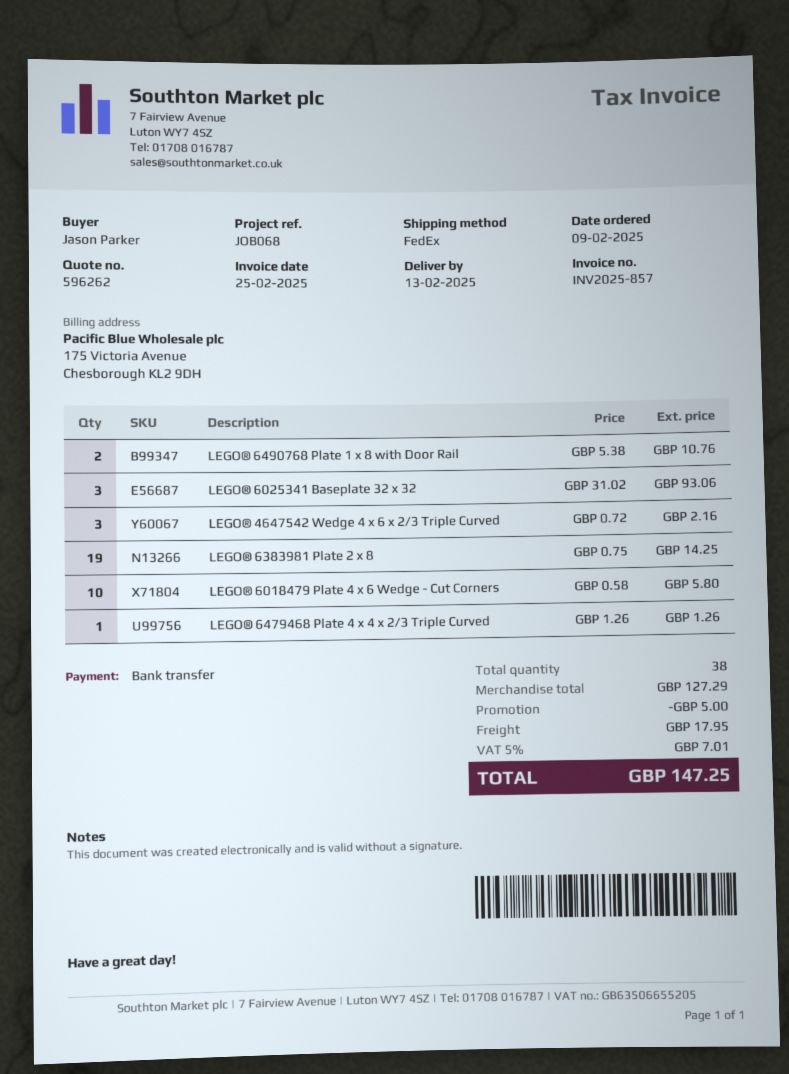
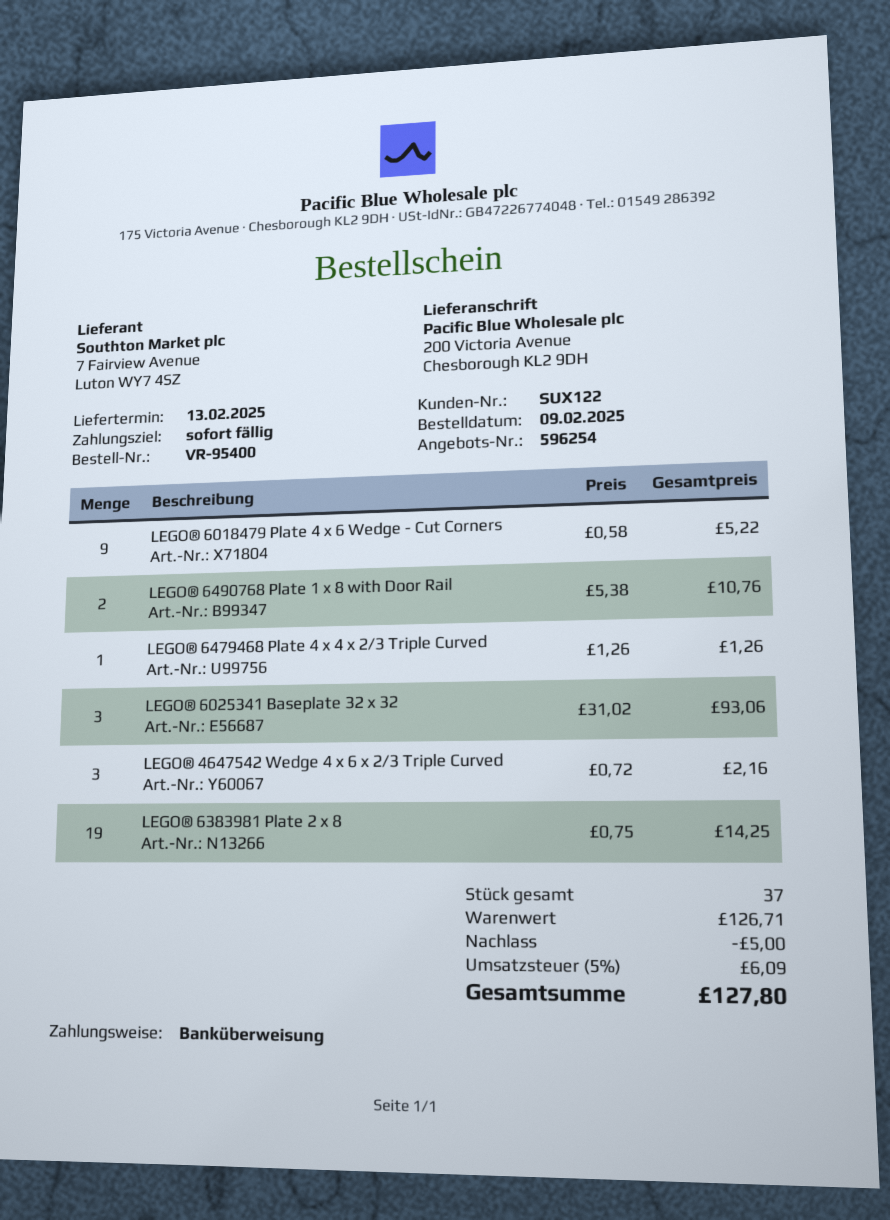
quote number: 596262 -> 596254
LEGO® 6018479 Plate 4 x 6 Wedge - Cut Corners: 10 x 0.58 = 5.80 -> 9 x 0.58 = 5.22
total quantity: 38 -> 37
subtotal: 127.29 -> 126.71
shipping: 17.95 -> none
tax: 5% = 7.01 -> 5% = 6.09
total: 147.25 -> 127.80

